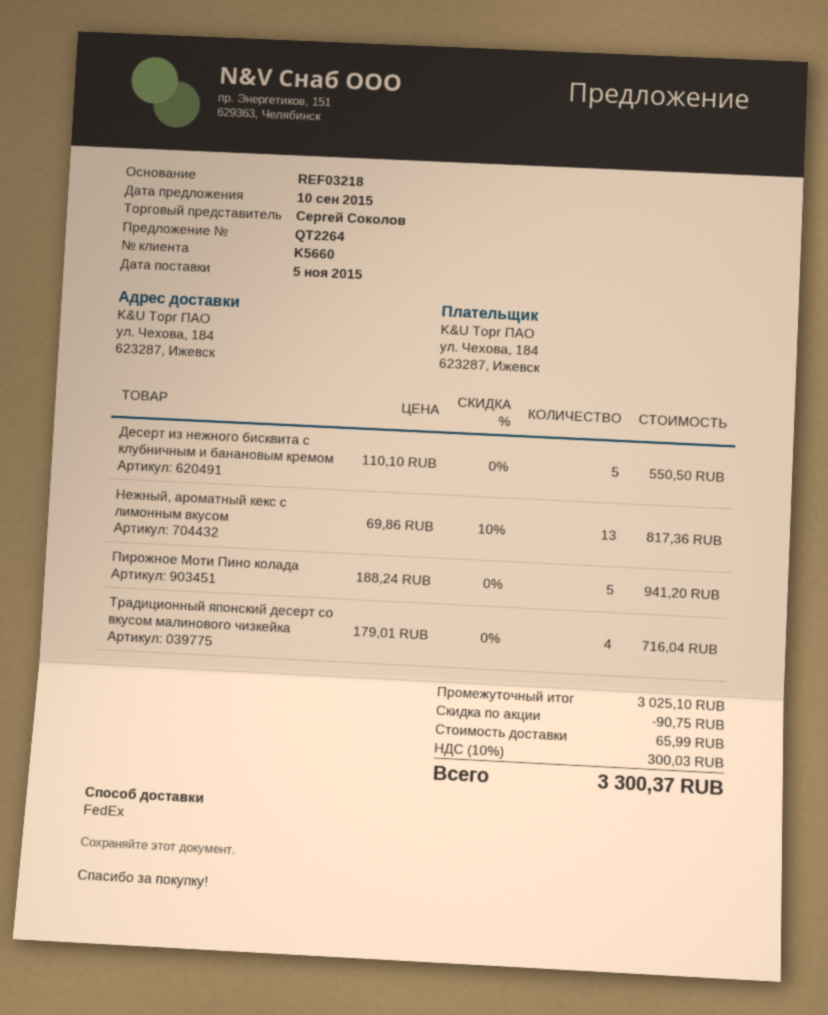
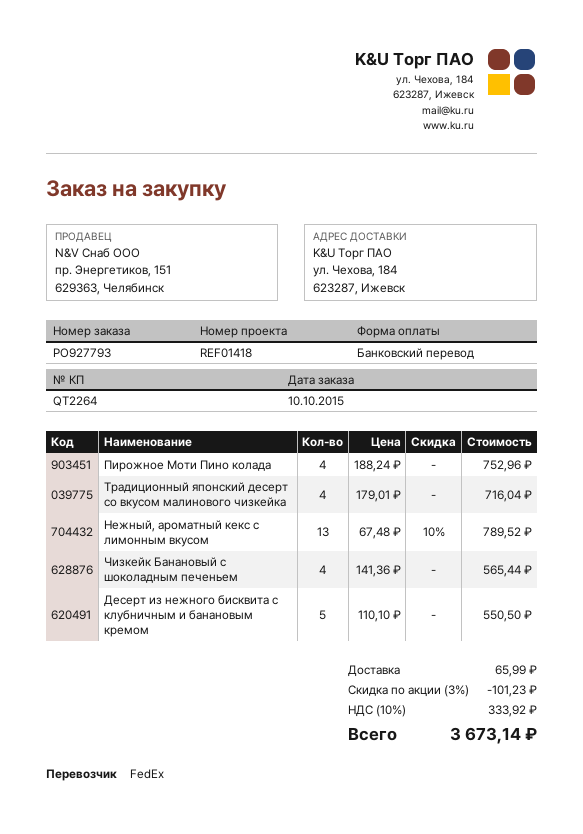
reference: REF03218 -> REF01418
Нежный, ароматный кекс с лимонным вкусом: 13 x 69.86 - 10% = 817.36 -> 13 x 67.48 - 10% = 789.52
Пирожное Моти Пино колада: 5 x 188.24 = 941.20 -> 4 x 188.24 = 752.96
Чизкейк Банановый с шоколадным печеньем: none -> 4 x 141.36 = 565.44
discount: 90.75 -> 101.23
tax: 10% = 300.03 -> 10% = 333.92
total: 3300.37 -> 3673.14

